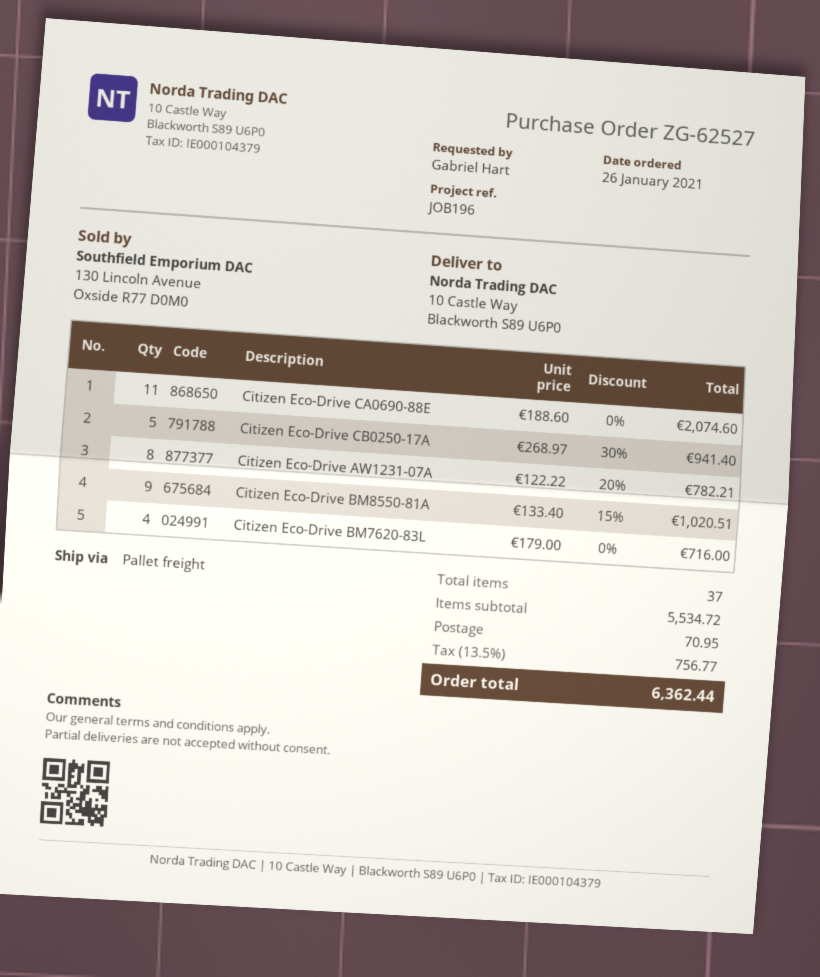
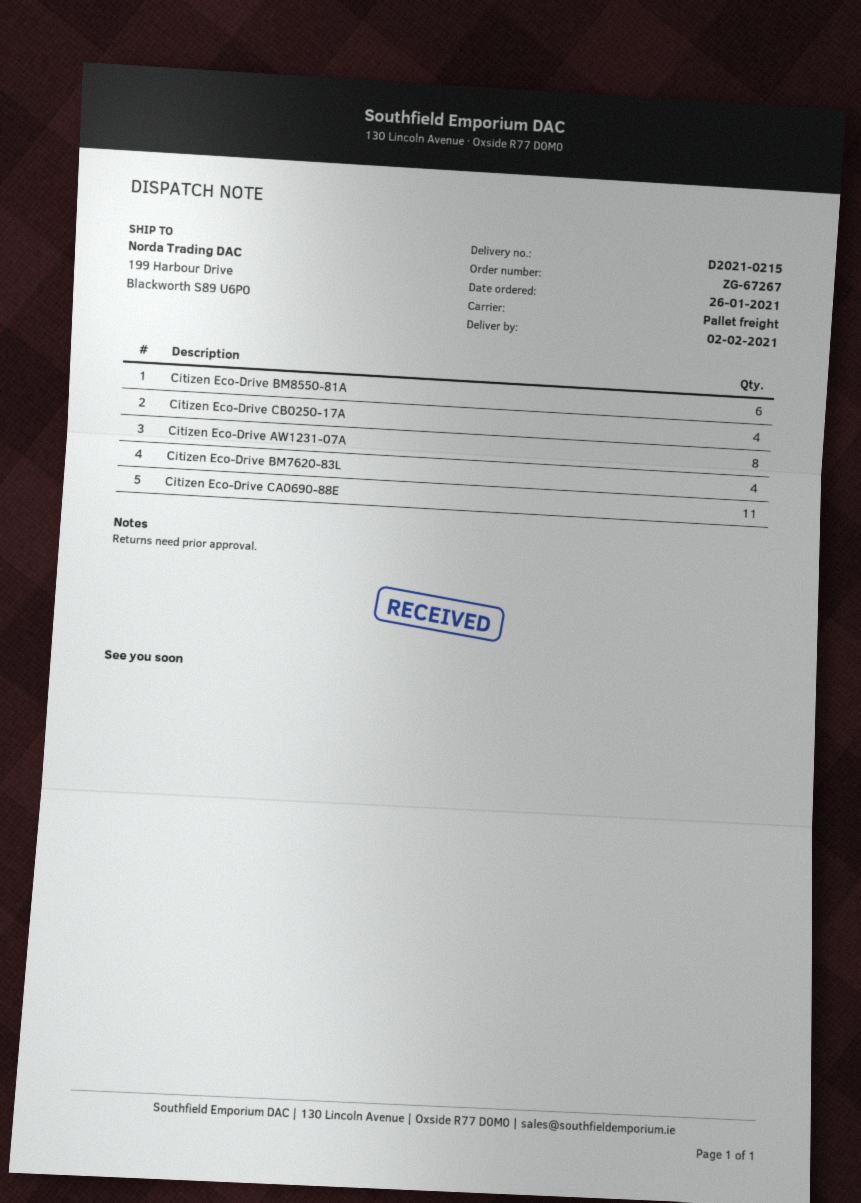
order number: ZG-62527 -> ZG-67267
ship to: 10 Castle Way, Blackworth S89 U6P0 -> 199 Harbour Drive, Blackworth S89 U6P0
Citizen Eco-Drive CB0250-17A: 5 -> 4
Citizen Eco-Drive BM8550-81A: 9 -> 6

